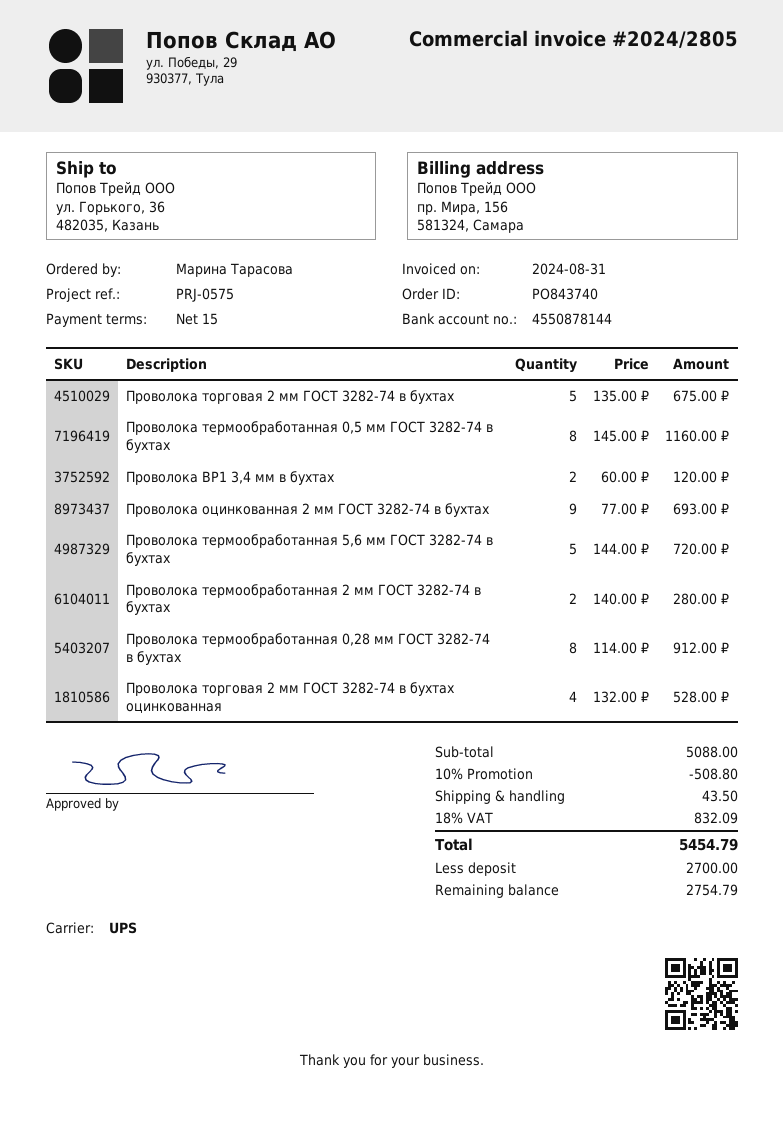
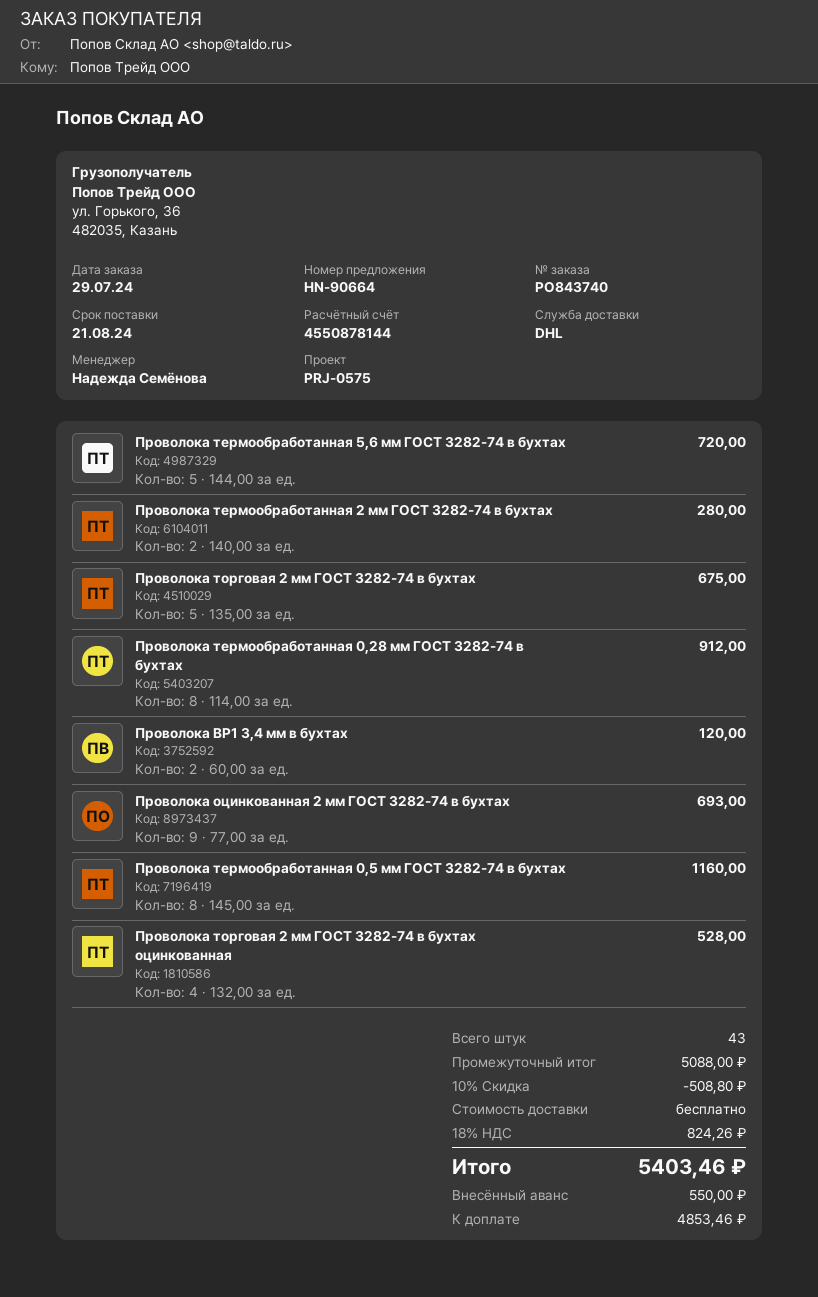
shipping method: UPS -> DHL
shipping: 43.50 -> 0.00
tax: 18% = 832.09 -> 18% = 824.26
total: 5454.79 -> 5403.46
deposit: 2700.00 -> 550.00
balance: 2754.79 -> 4853.46

